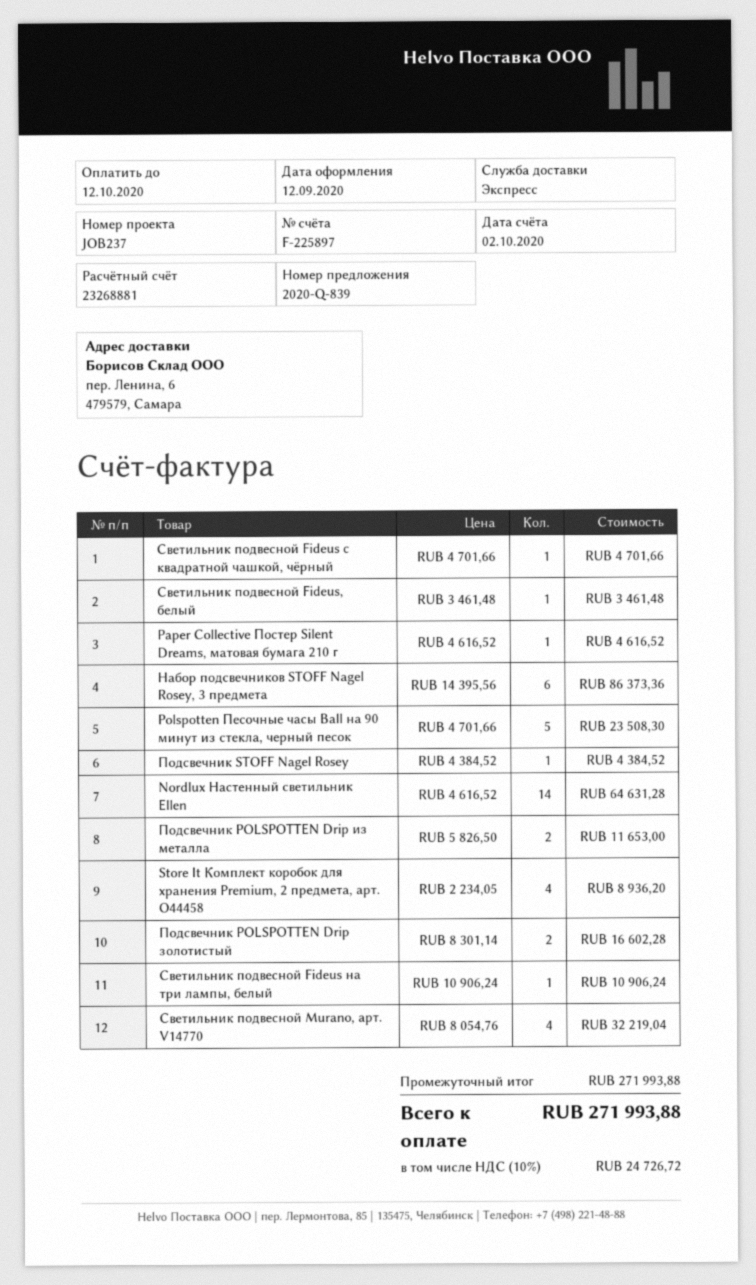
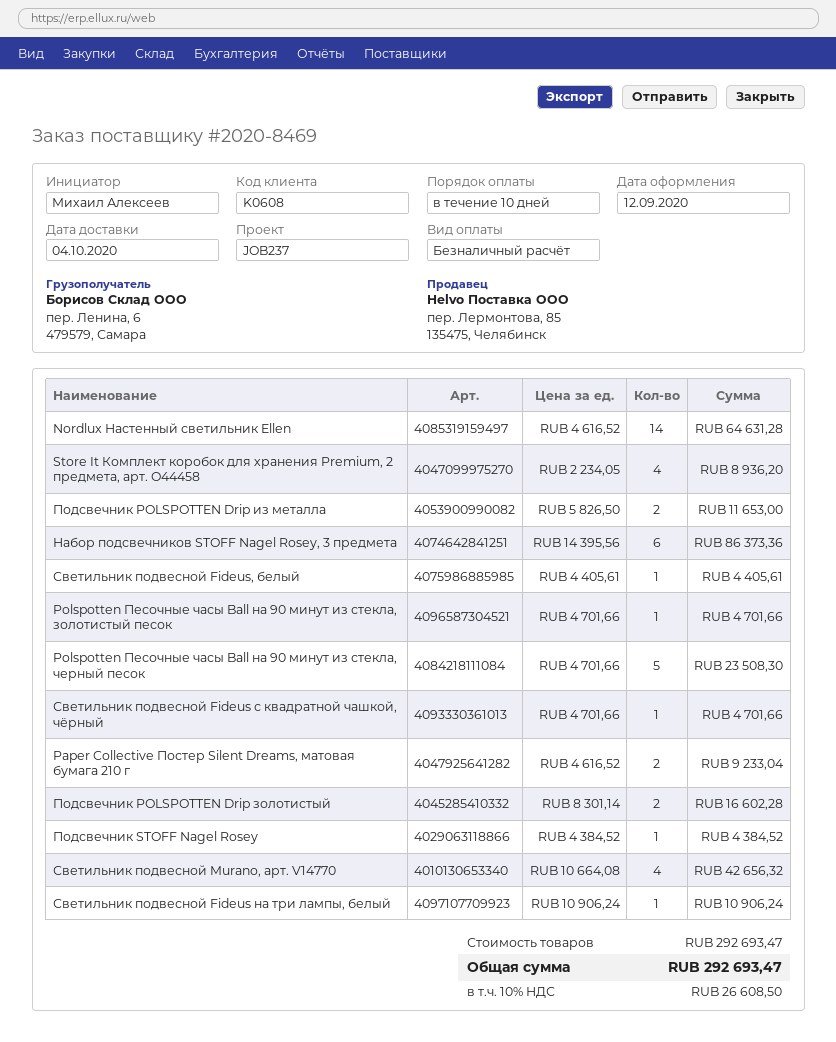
Светильник подвесной Fideus, белый: 1 x 3461.48 = 3461.48 -> 1 x 4405.61 = 4405.61
Paper Collective Постер Silent Dreams, матовая бумага 210 г: 1 x 4616.52 = 4616.52 -> 2 x 4616.52 = 9233.04
Светильник подвесной Murano, арт. V14770: 4 x 8054.76 = 32219.04 -> 4 x 10664.08 = 42656.32
Polspotten Песочные часы Ball на 90 минут из стекла, золотистый песок: none -> 1 x 4701.66 = 4701.66
subtotal: 271993.88 -> 292693.47
tax: 10% = 24726.72 -> 10% = 26608.50
total: 271993.88 -> 292693.47

